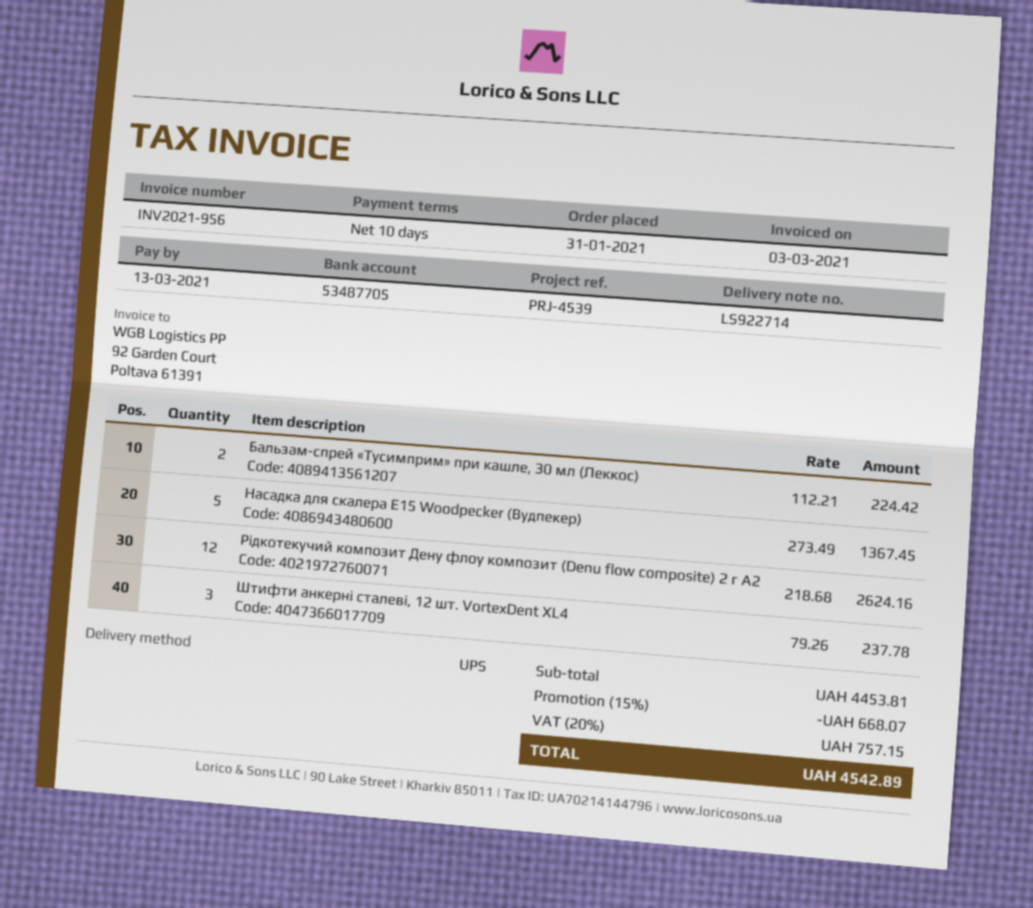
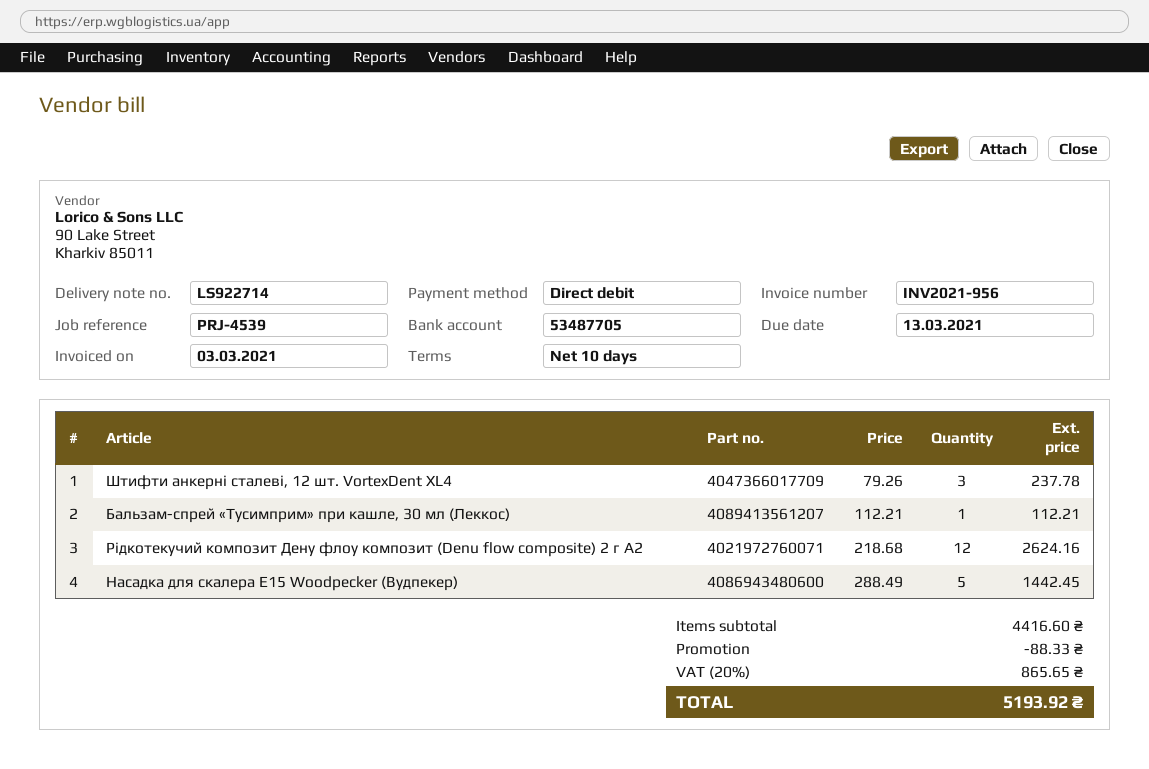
Бальзам-спрей «Тусимприм» при кашле, 30 мл (Леккос): 2 x 112.21 = 224.42 -> 1 x 112.21 = 112.21
Насадка для скалера E15 Woodpecker (Вудпекер): 5 x 273.49 = 1367.45 -> 5 x 288.49 = 1442.45
subtotal: 4453.81 -> 4416.60
discount: 668.07 -> 88.33
tax: 20% = 757.15 -> 20% = 865.65
total: 4542.89 -> 5193.92

